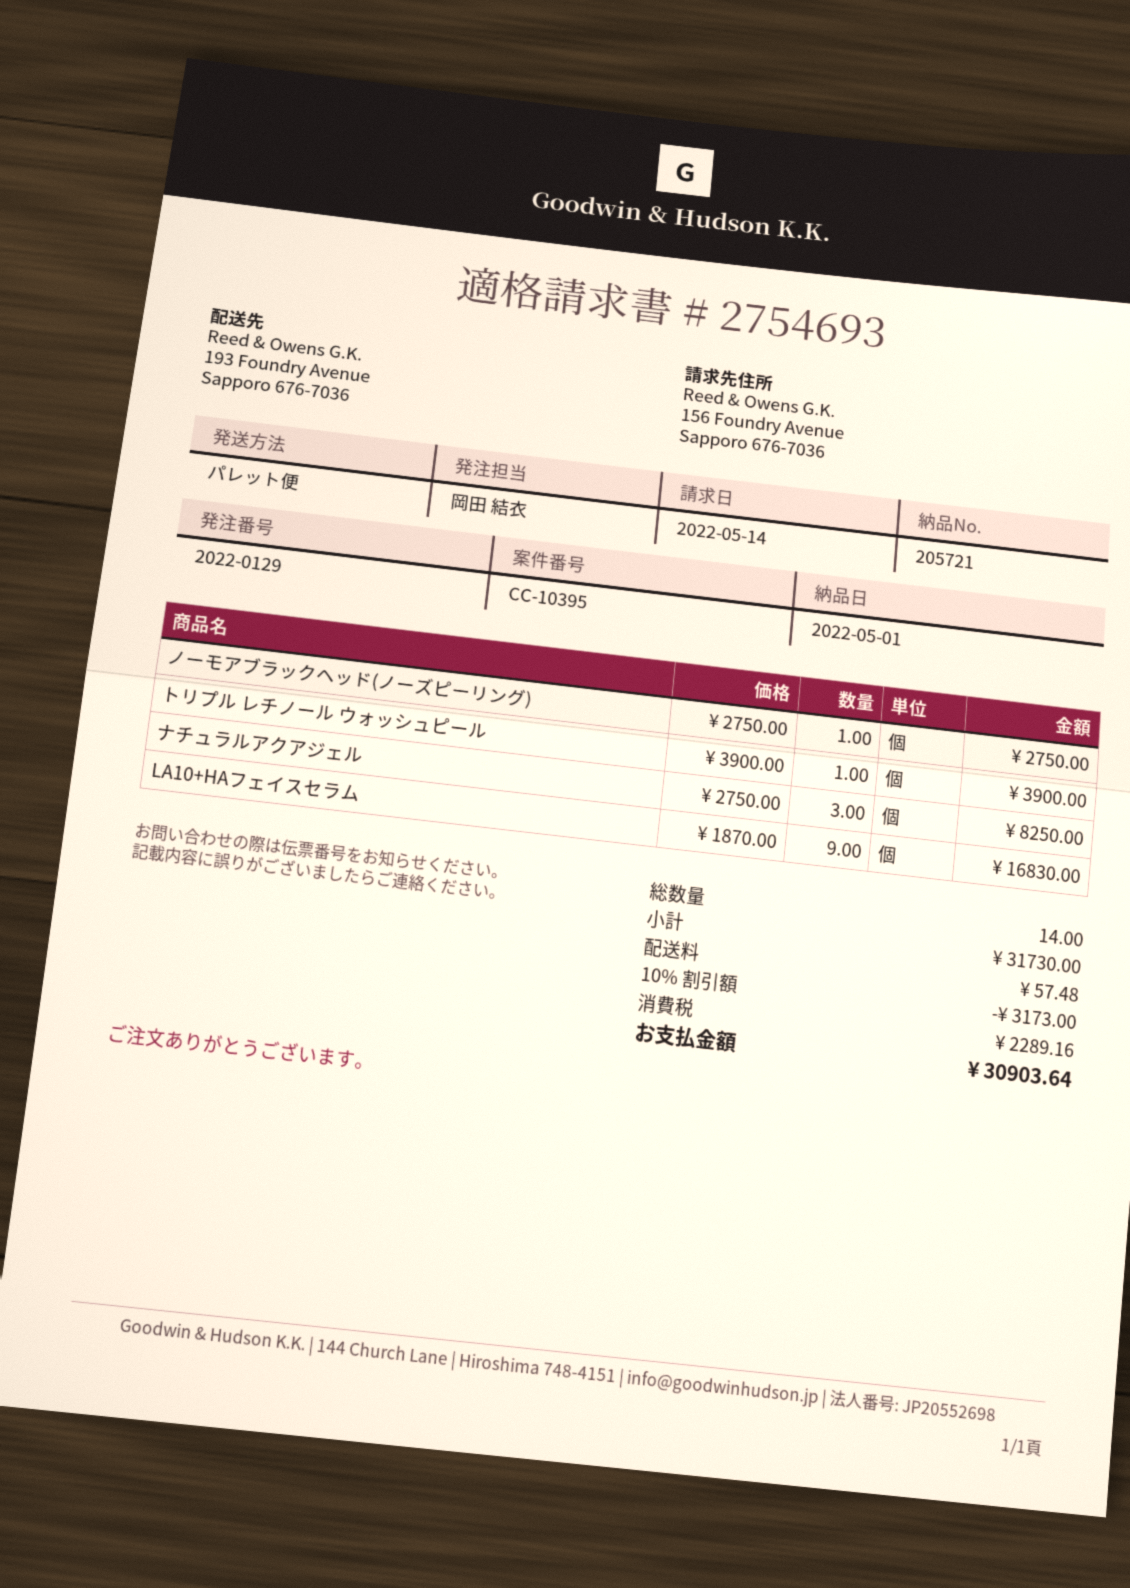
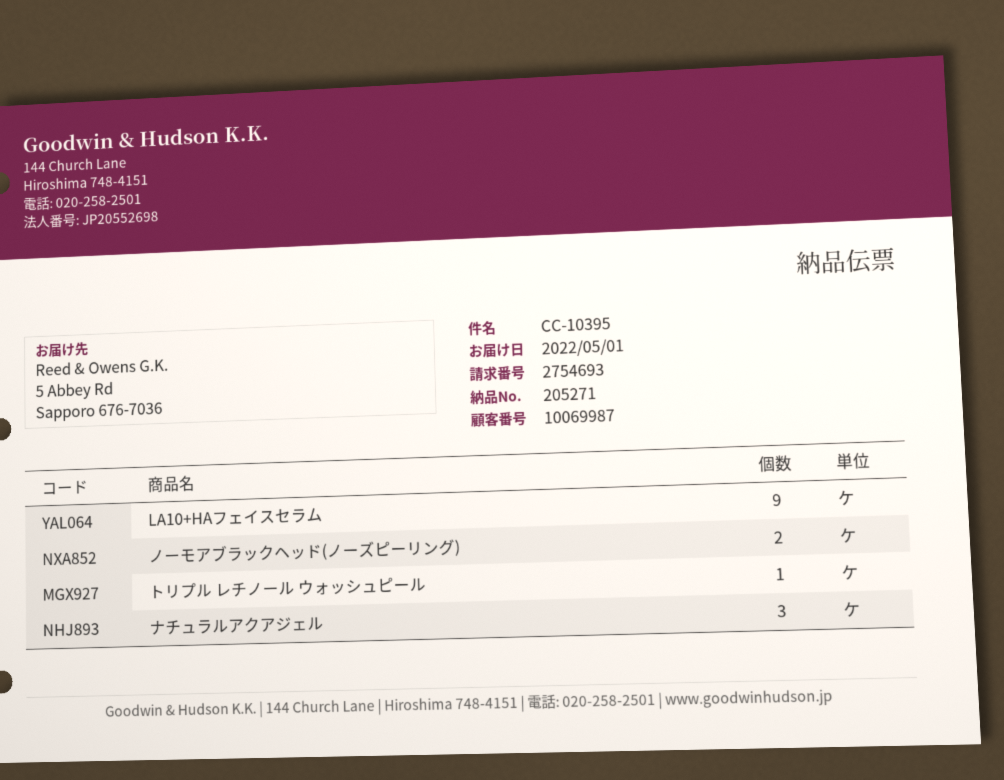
delivery note number: 205721 -> 205271
ship to: 193 Foundry Avenue, Sapporo 676-7036 -> 5 Abbey Rd, Sapporo 676-7036
ノーモアブラックヘッド(ノーズピーリング): 1 -> 2

